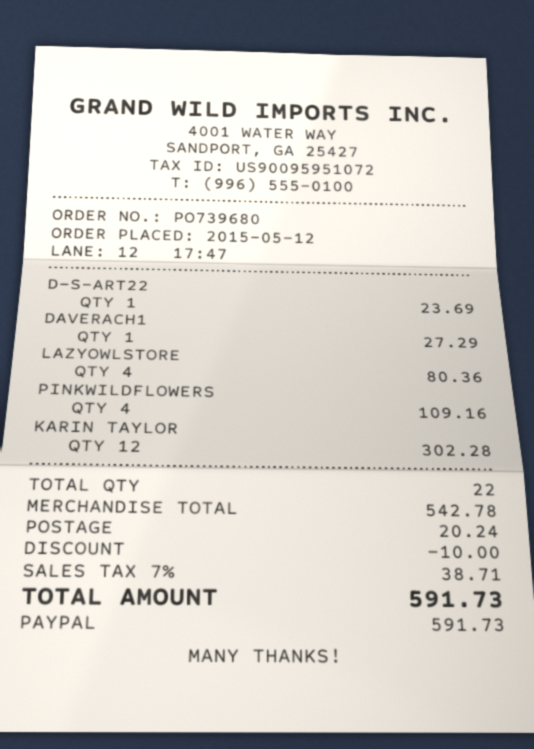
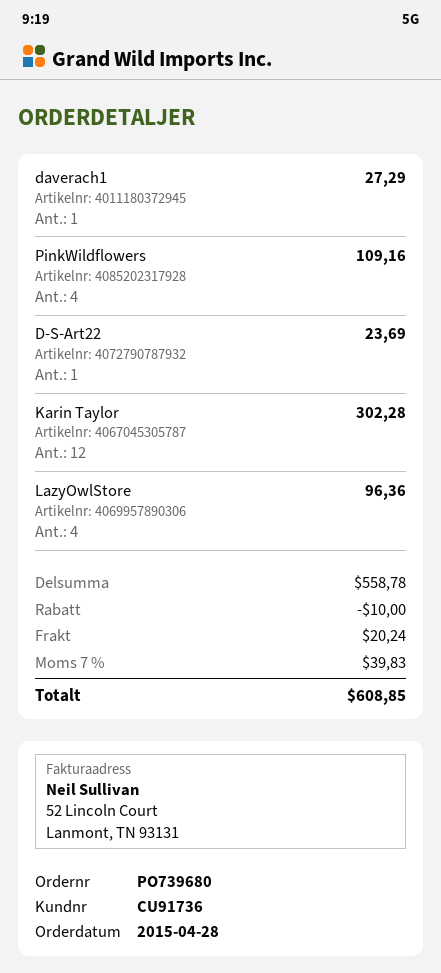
order date: 2015-05-12 -> 2015-04-28
LAZYOWLSTORE: 4 for 80.36 -> 4 for 96.36
subtotal: 542.78 -> 558.78
tax: 7% = 38.71 -> 7% = 39.83
total: 591.73 -> 608.85

